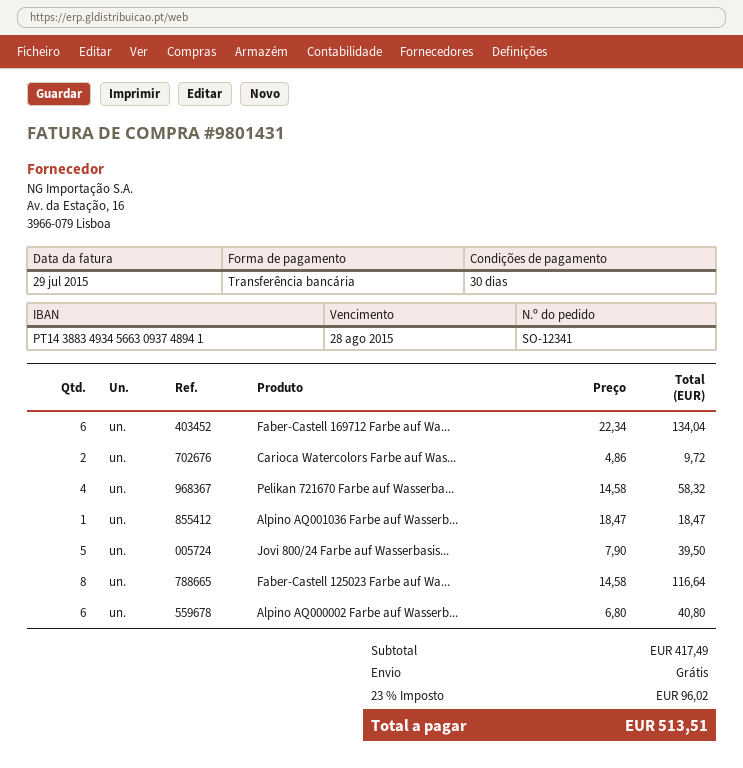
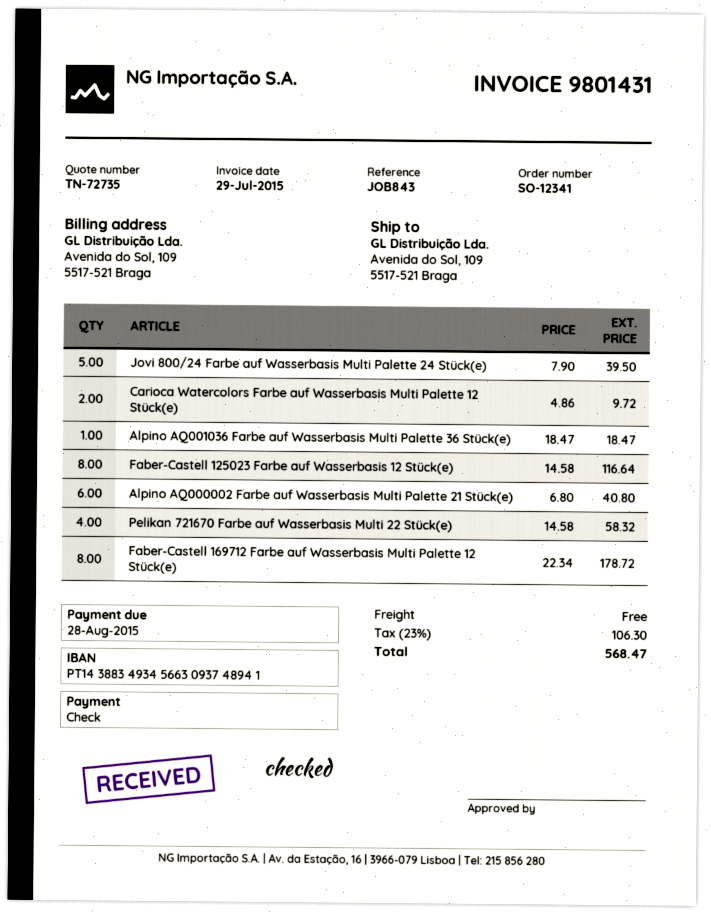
payment method: bank transfer -> cheque
Faber-Castell 169712 Farbe auf Wa...: 6 x 22.34 = 134.04 -> 8 x 22.34 = 178.72
tax: 23% = 96.02 -> 23% = 106.30
total: 513.51 -> 568.47

